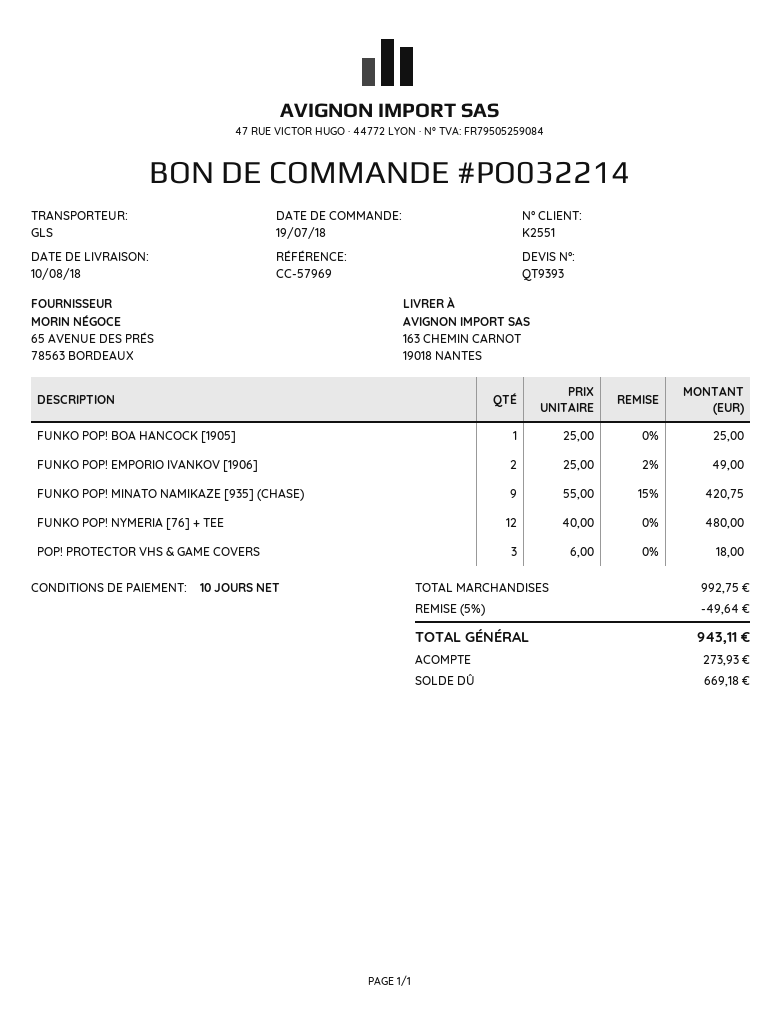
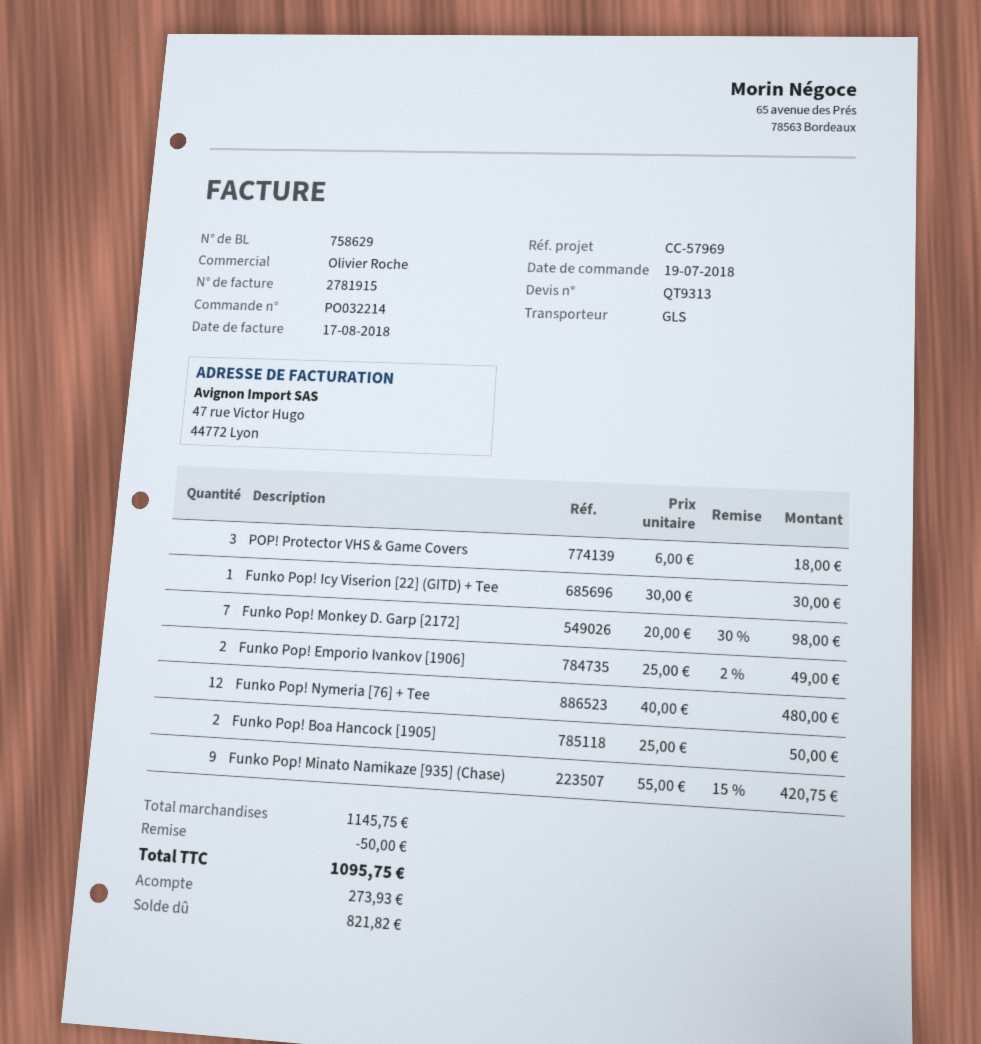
quote number: QT9393 -> QT9313
FUNKO POP! BOA HANCOCK [1905]: 1 x 25.00 = 25.00 -> 2 x 25.00 = 50.00
Funko Pop! Icy Viserion [22] (GITD) + Tee: none -> 1 x 30.00 = 30.00
Funko Pop! Monkey D. Garp [2172]: none -> 7 x 20.00 - 30% = 98.00
subtotal: 992.75 -> 1145.75
discount: 49.64 -> 50.00
total: 943.11 -> 1095.75
balance: 669.18 -> 821.82

